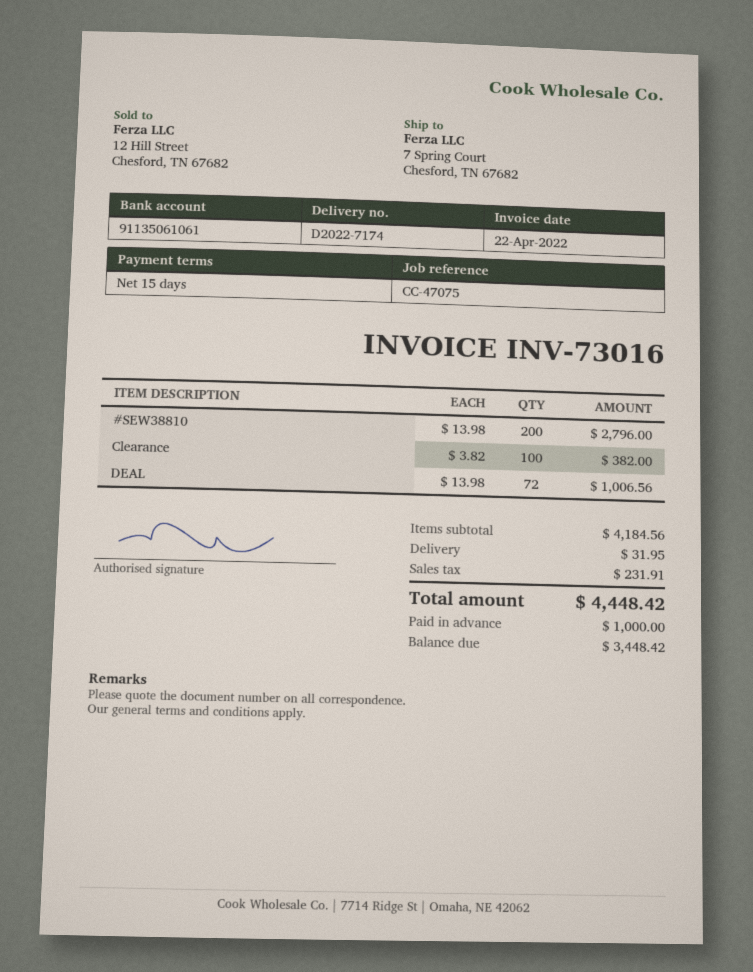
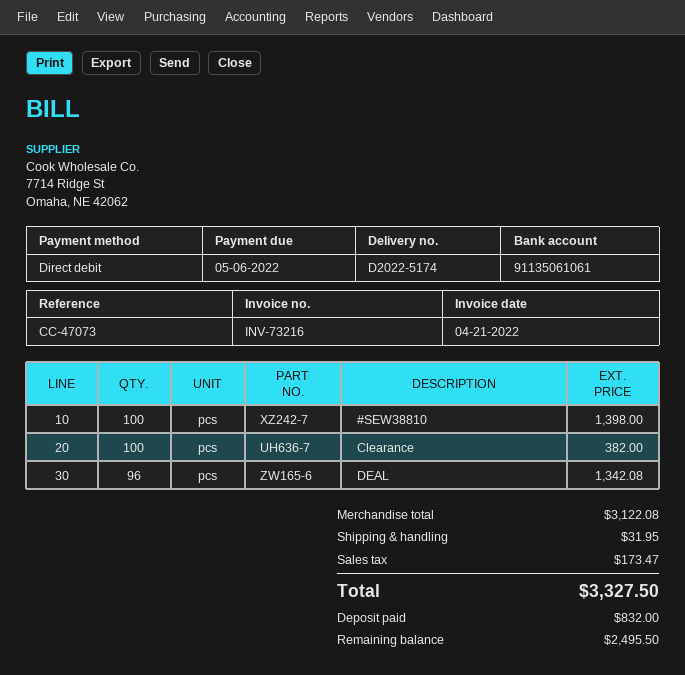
delivery note number: D2022-7174 -> D2022-5174
invoice number: INV-73016 -> INV-73216
invoice date: 2022-04-22 -> 2022-04-21
reference: CC-47075 -> CC-47073
#SEW38810: 200 for 2796.00 -> 100 for 1398.00
DEAL: 72 for 1006.56 -> 96 for 1342.08
subtotal: 4184.56 -> 3122.08
tax: 231.91 -> 173.47
total: 4448.42 -> 3327.50
deposit: 1000.00 -> 832.00
balance: 3448.42 -> 2495.50

